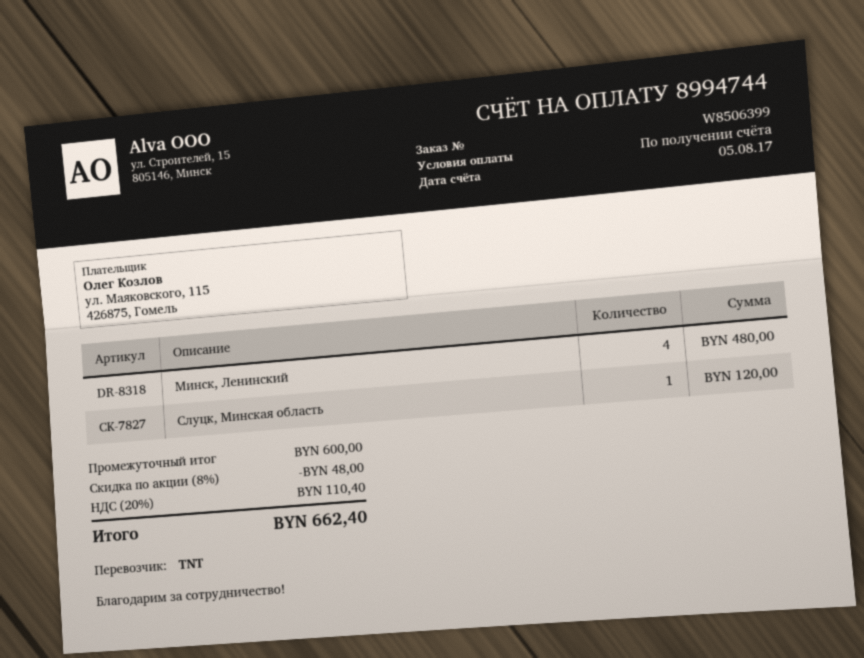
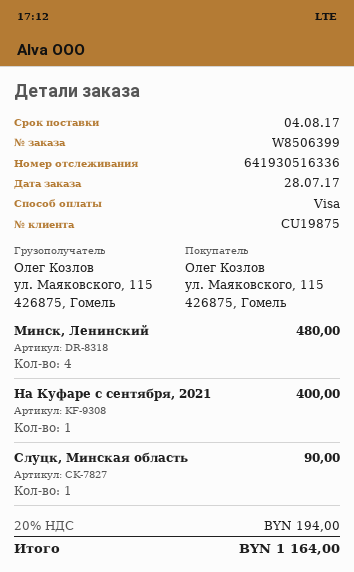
Слуцк, Минская область: 1 for 120.00 -> 1 for 90.00
На Куфаре с сентября, 2021: none -> 1 for 400.00
discount: 8% = 48.00 -> none
tax: 20% = 110.40 -> 20% = 194.00
total: 662.40 -> 1164.00

